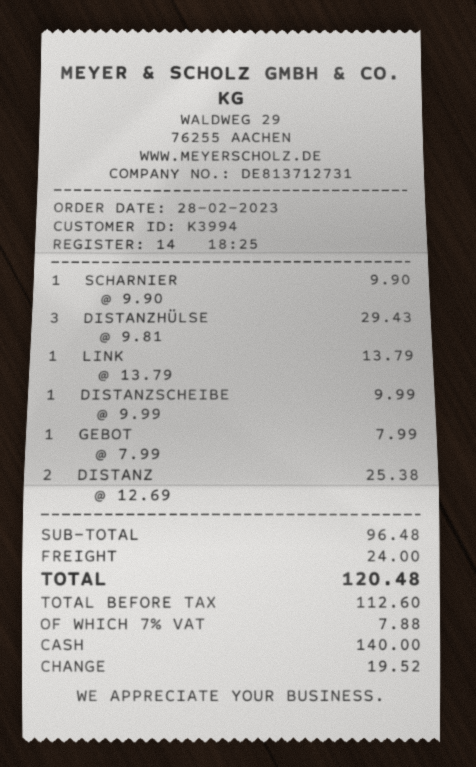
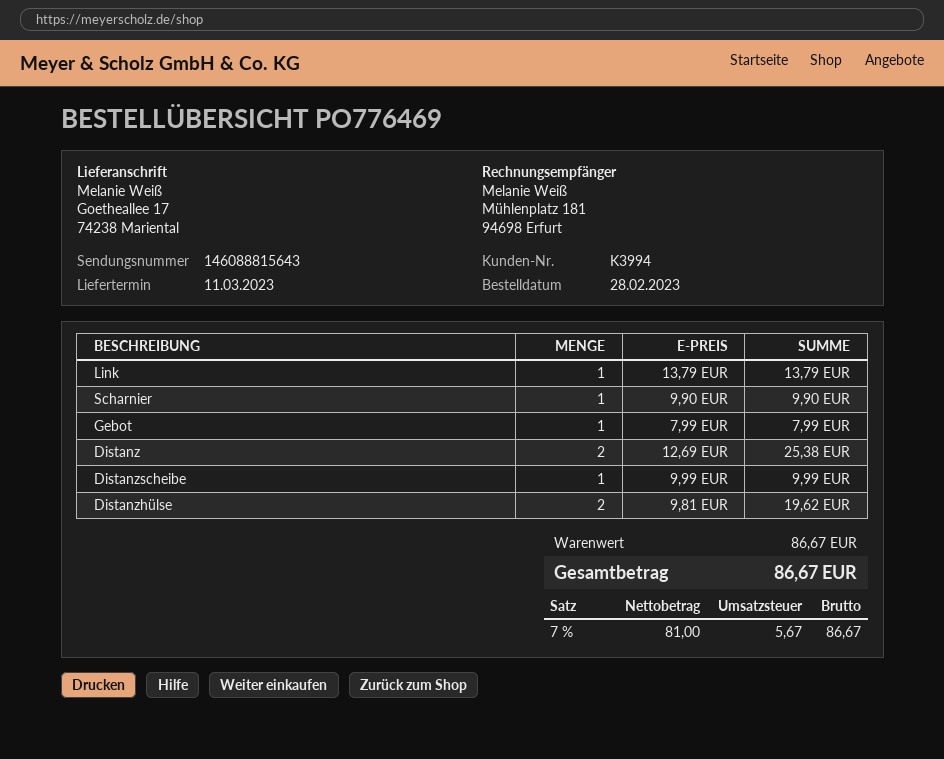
DISTANZHÜLSE: 3 x 9.81 = 29.43 -> 2 x 9.81 = 19.62
subtotal: 96.48 -> 86.67
shipping: 24.00 -> none
net: 112.60 -> 81.00
tax: 7% = 7.88 -> 7% = 5.67
total: 120.48 -> 86.67

